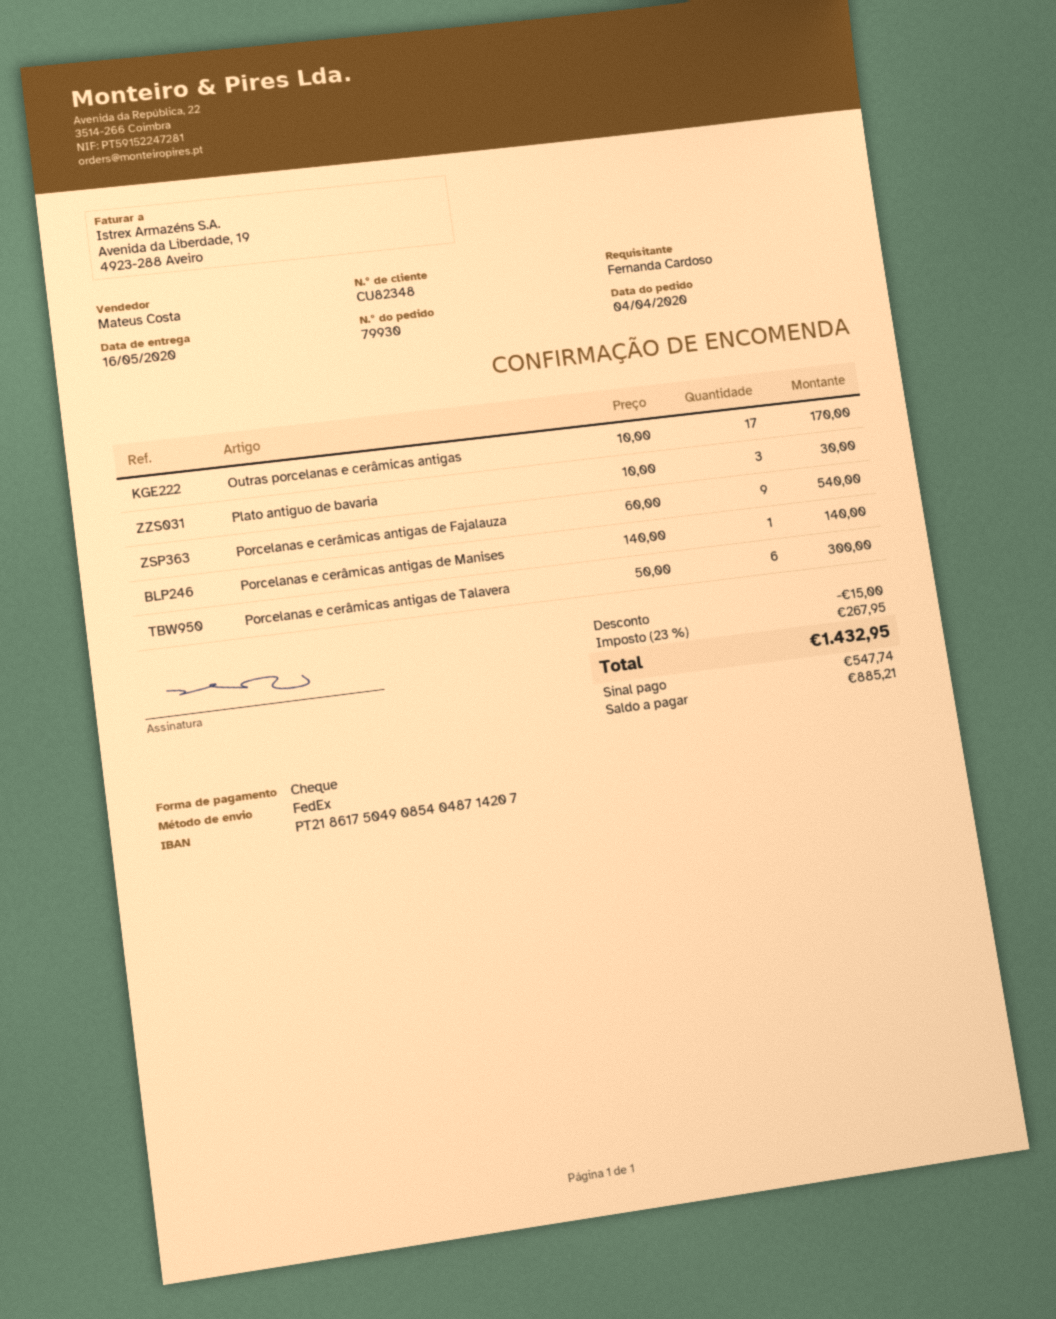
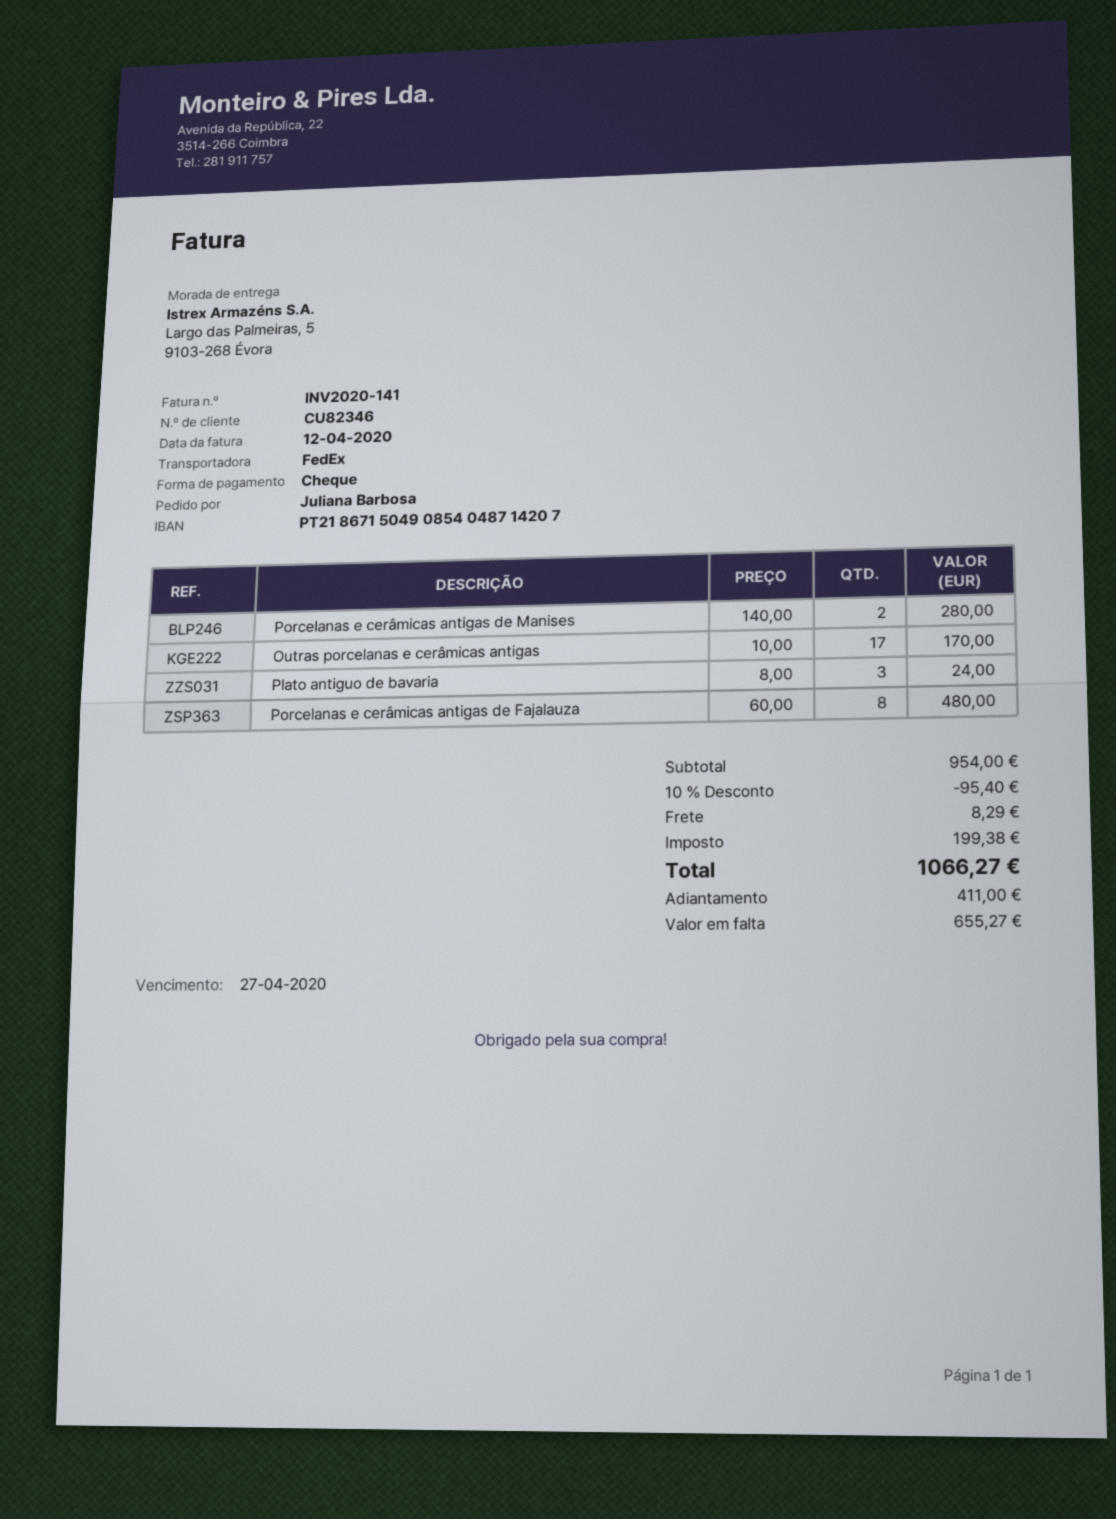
customer number: CU82348 -> CU82346
ordered by: Fernanda Cardoso -> Juliana Barbosa
bank account: PT21861750490854048714207 -> PT21867150490854048714207
Plato antiguo de bavaria: 3 x 10.00 = 30.00 -> 3 x 8.00 = 24.00
Porcelanas e cerâmicas antigas de Fajalauza: 9 x 60.00 = 540.00 -> 8 x 60.00 = 480.00
Porcelanas e cerâmicas antigas de Manises: 1 x 140.00 = 140.00 -> 2 x 140.00 = 280.00
Porcelanas e cerâmicas antigas de Talavera: 6 x 50.00 = 300.00 -> none
discount: 15.00 -> 95.40
shipping: none -> 8.29
tax: 267.95 -> 199.38
total: 1432.95 -> 1066.27
deposit: 547.74 -> 411.00
balance: 885.21 -> 655.27

